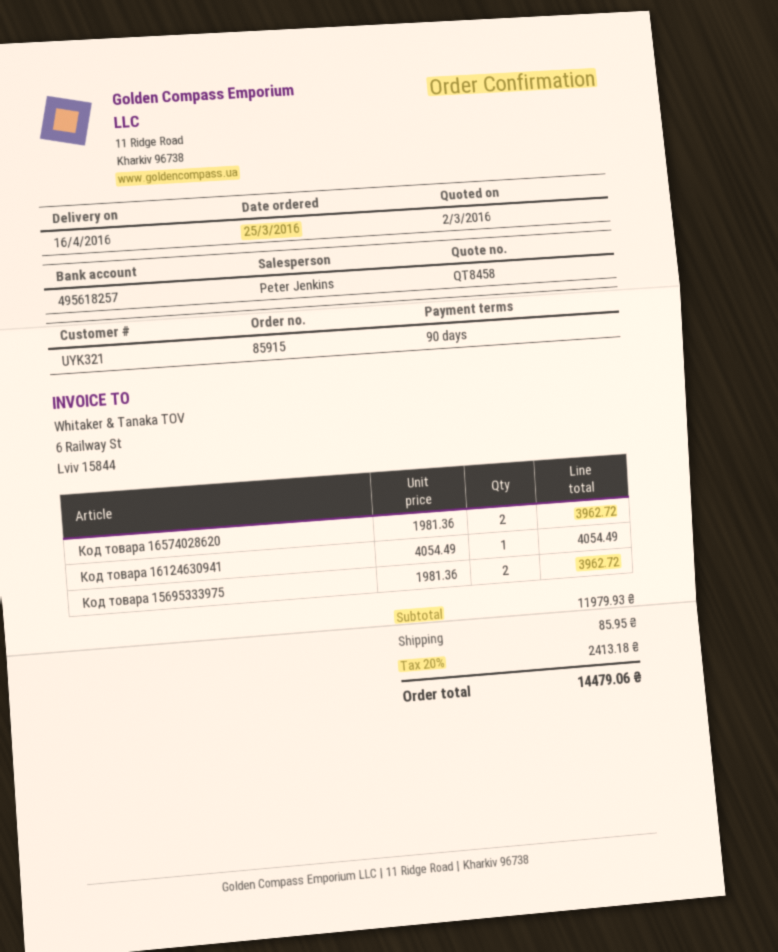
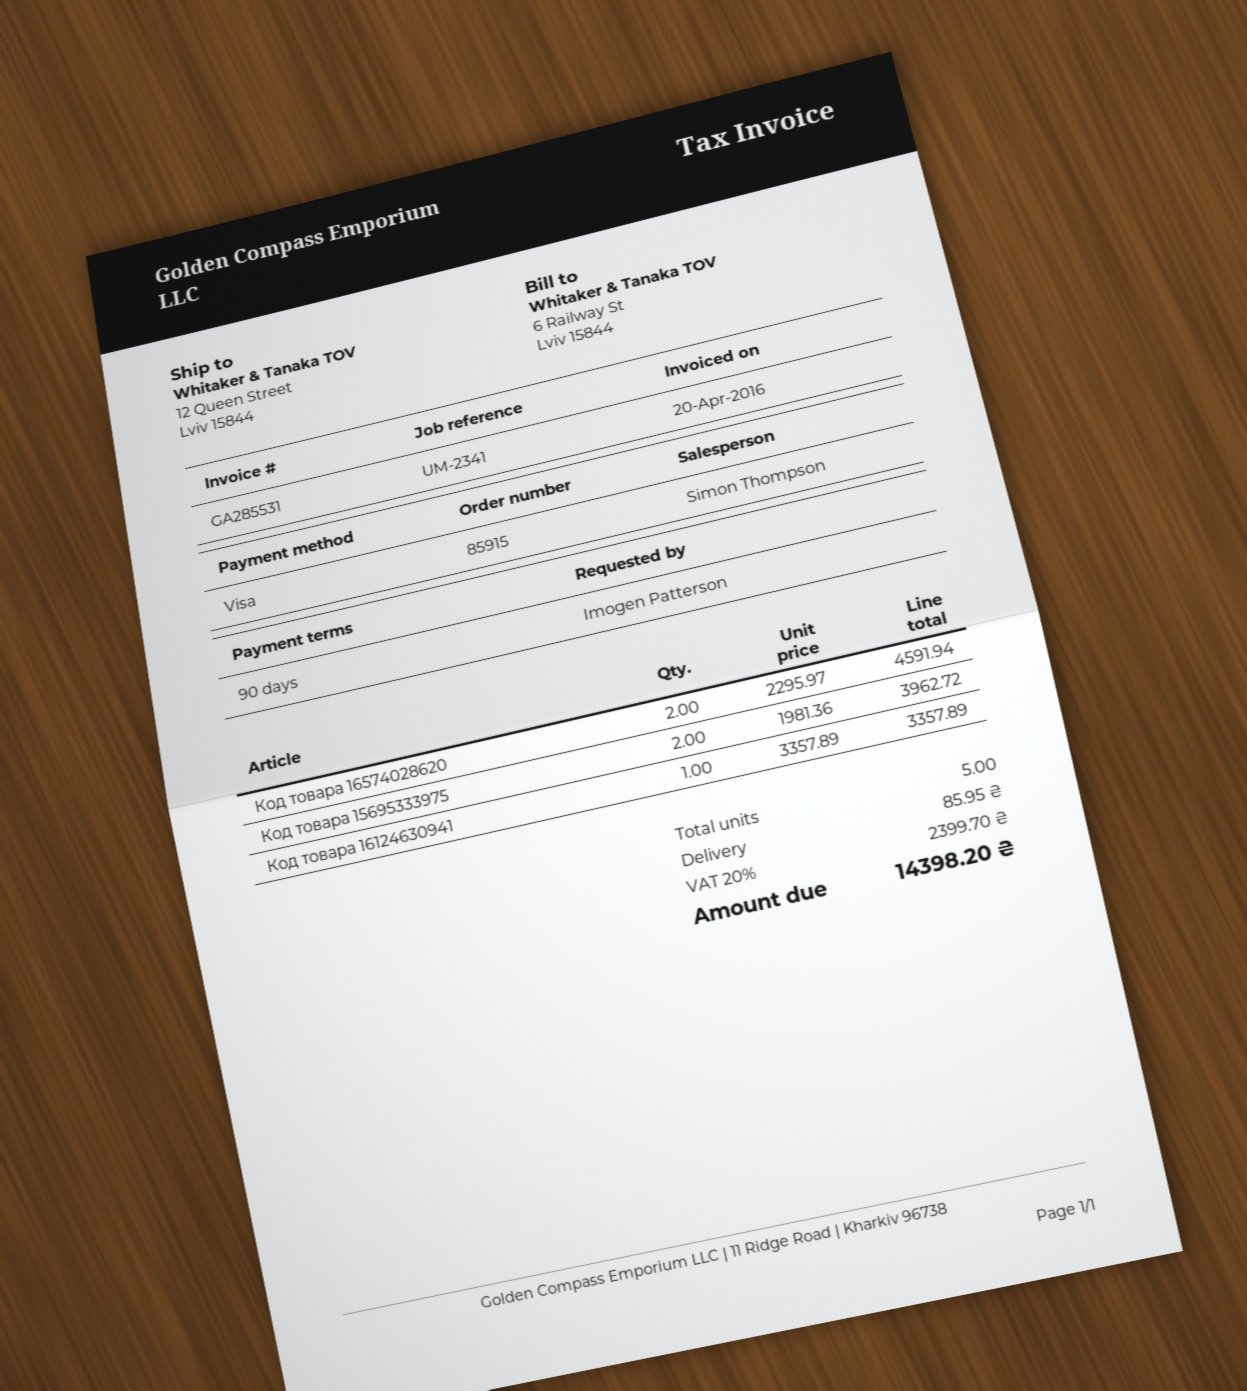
sales rep: Peter Jenkins -> Simon Thompson
Код товара 16574028620: 2 x 1981.36 = 3962.72 -> 2 x 2295.97 = 4591.94
Код товара 16124630941: 1 x 4054.49 = 4054.49 -> 1 x 3357.89 = 3357.89
tax: 20% = 2413.18 -> 20% = 2399.70
total: 14479.06 -> 14398.20

